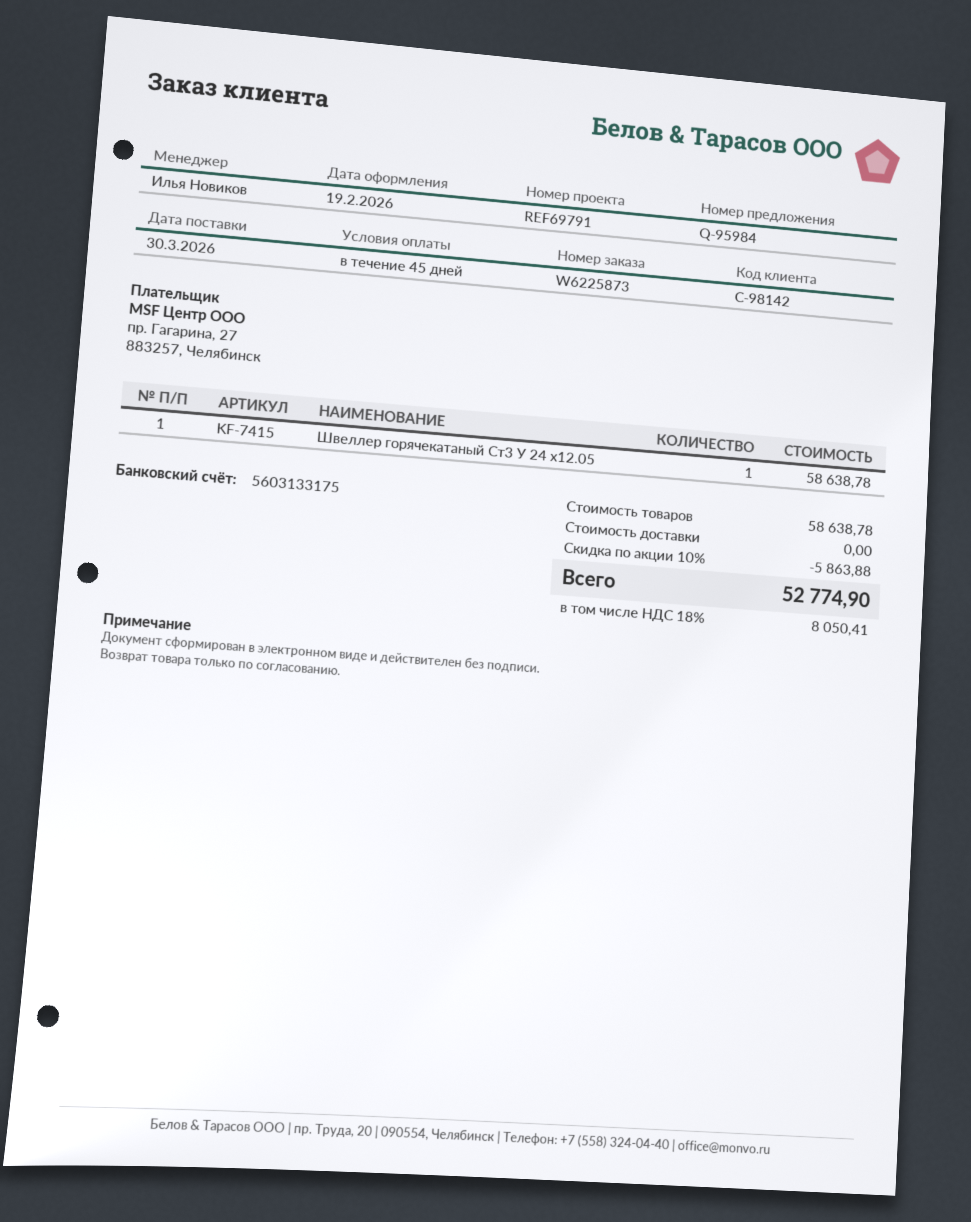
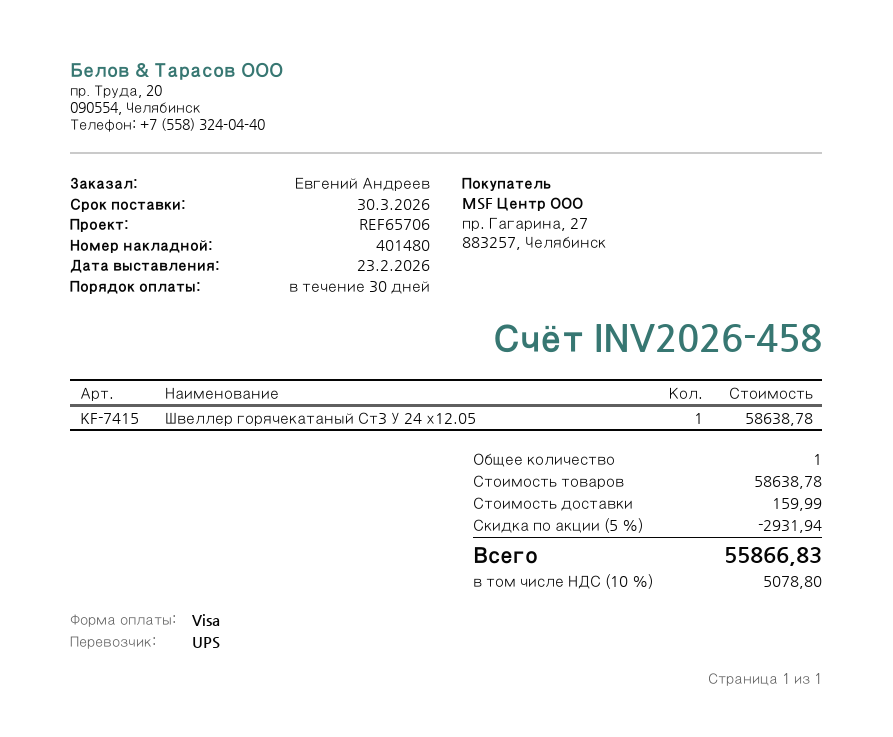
payment terms: 45 days -> 30 days
reference: REF69791 -> REF65706
discount: 10% = 5863.88 -> 5% = 2931.94
shipping: 0.00 -> 159.99
tax: 18% = 8050.41 -> 10% = 5078.80
total: 52774.90 -> 55866.83

